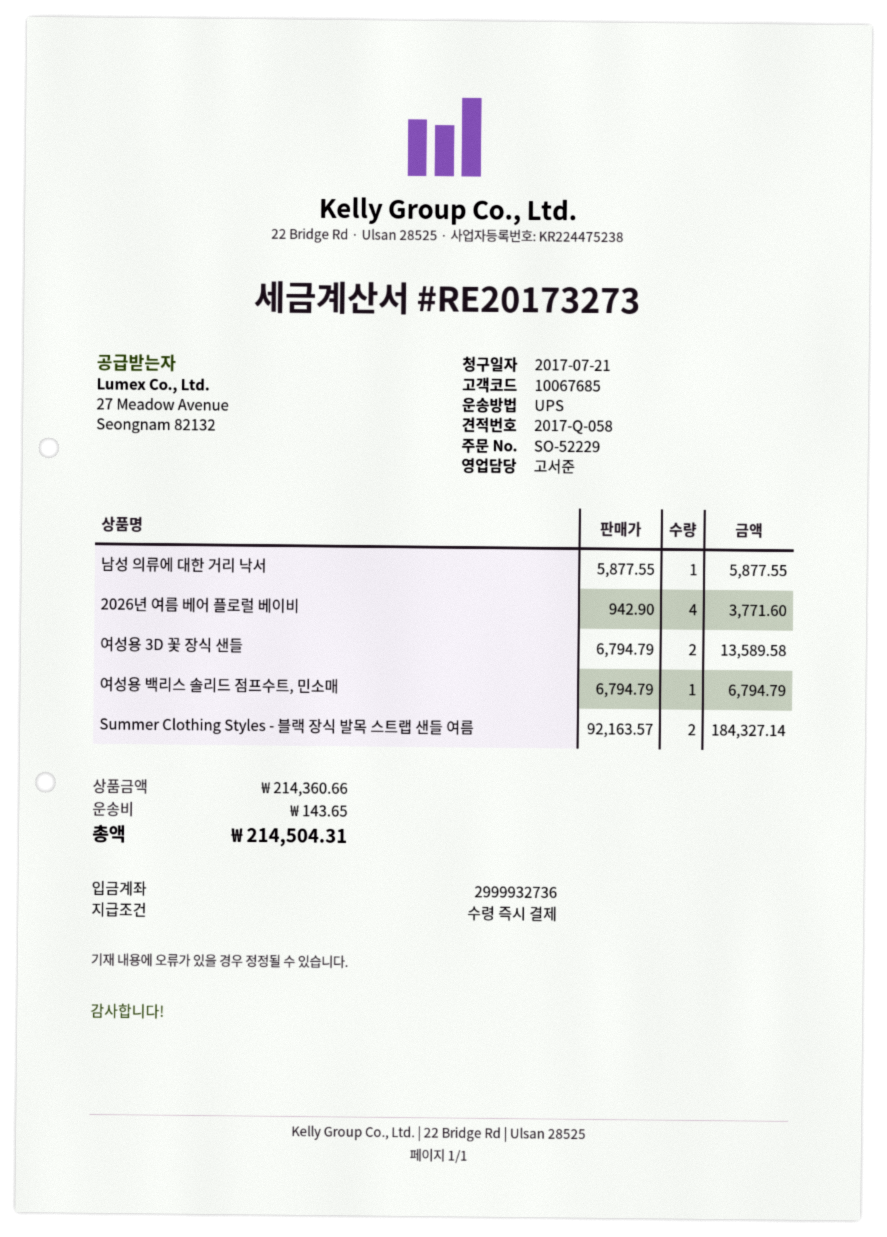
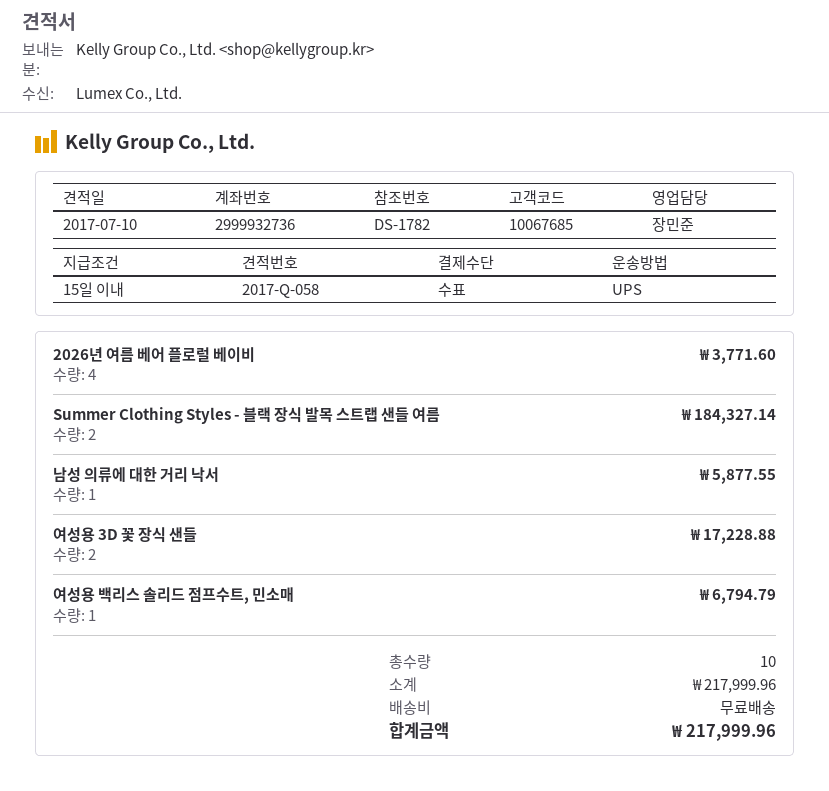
payment terms: on receipt -> 15 days
sales rep: 고서준 -> 장민준
여성용 3D 꽃 장식 샌들: 2 for 13589.58 -> 2 for 17228.88
subtotal: 214360.66 -> 217999.96
shipping: 143.65 -> 0.00
total: 214504.31 -> 217999.96

